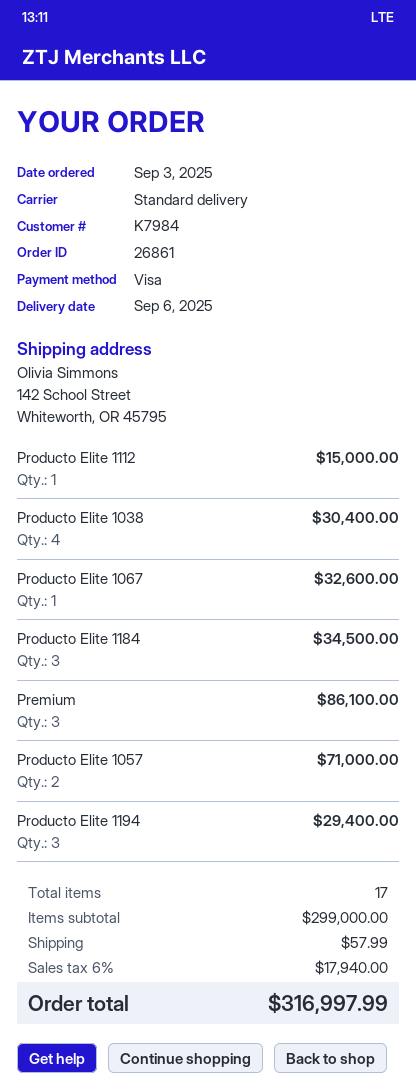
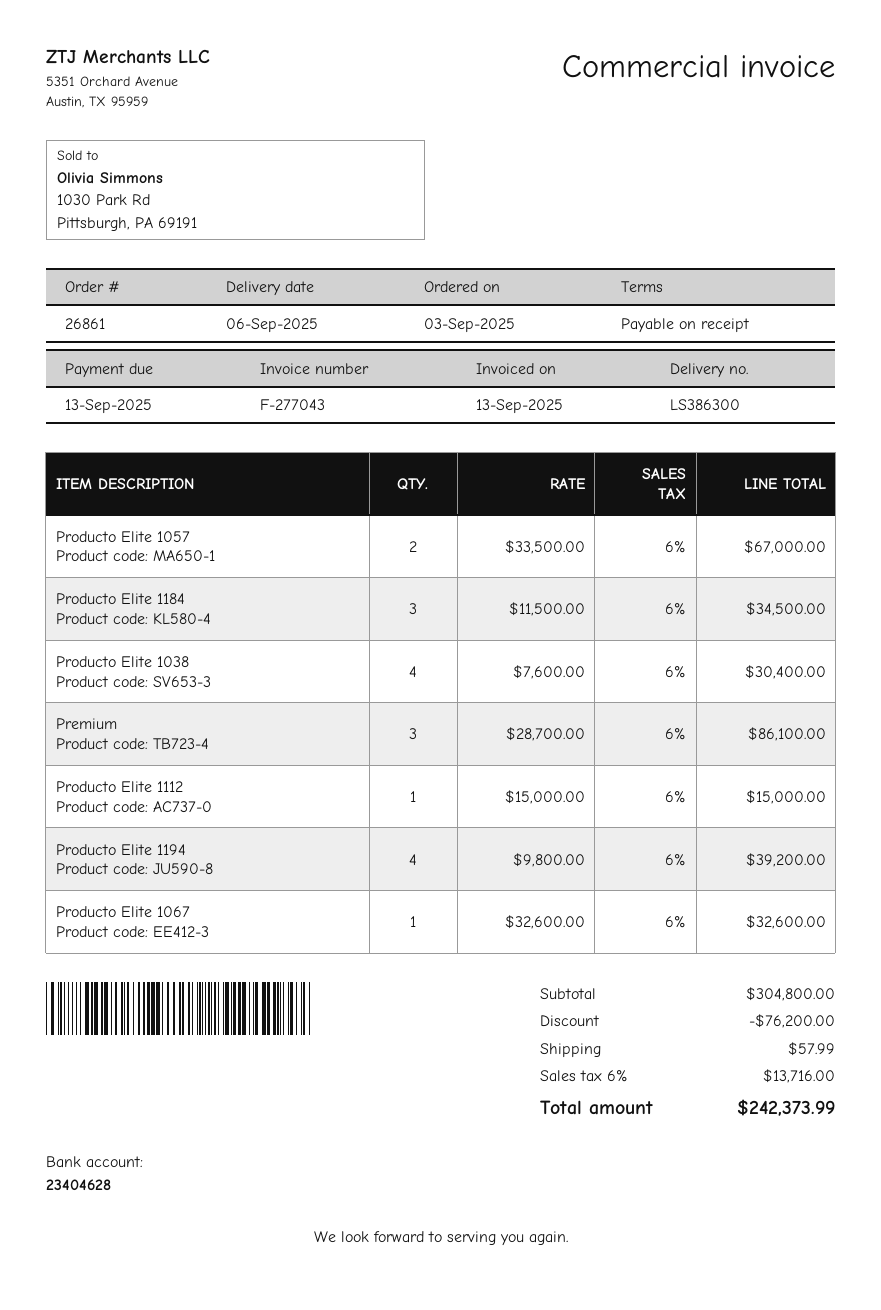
Producto Elite 1057: 2 for 71000.00 -> 2 for 67000.00
Producto Elite 1194: 3 for 29400.00 -> 4 for 39200.00
subtotal: 299000.00 -> 304800.00
discount: none -> 76200.00
tax: 6% = 17940.00 -> 6% = 13716.00
total: 316997.99 -> 242373.99

